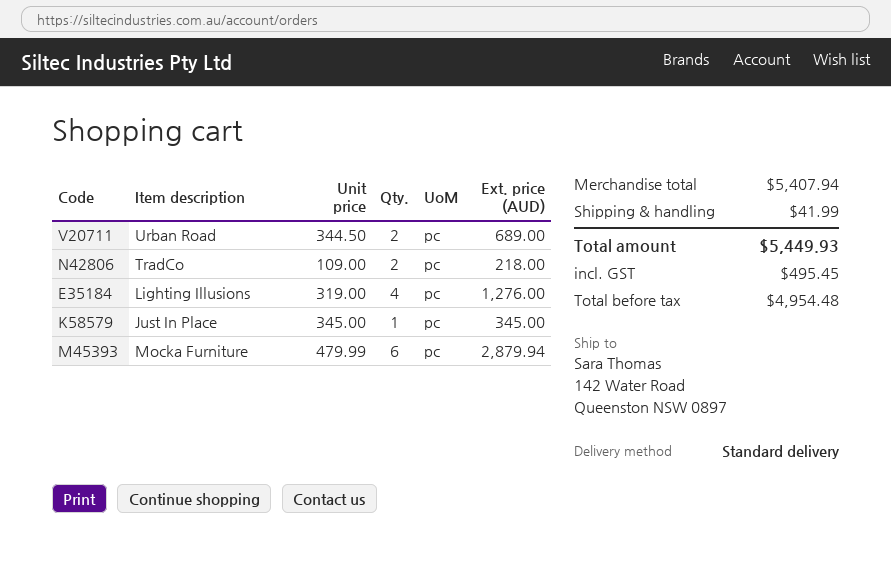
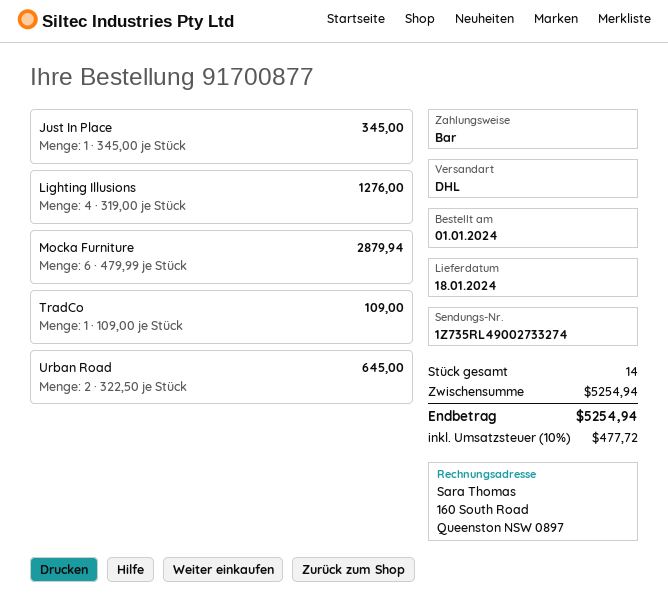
shipping method: standard -> DHL
Urban Road: 2 x 344.50 = 689.00 -> 2 x 322.50 = 645.00
TradCo: 2 x 109.00 = 218.00 -> 1 x 109.00 = 109.00
subtotal: 5407.94 -> 5254.94
shipping: 41.99 -> none
tax: 495.45 -> 477.72
total: 5449.93 -> 5254.94

